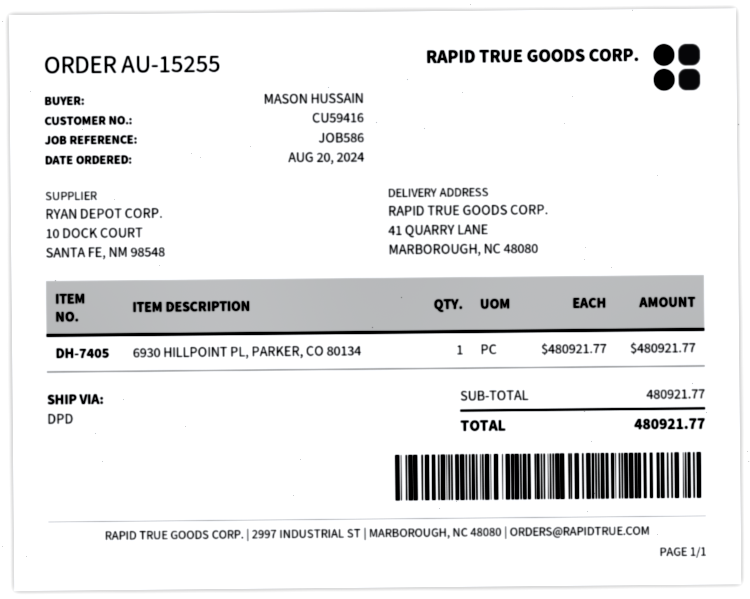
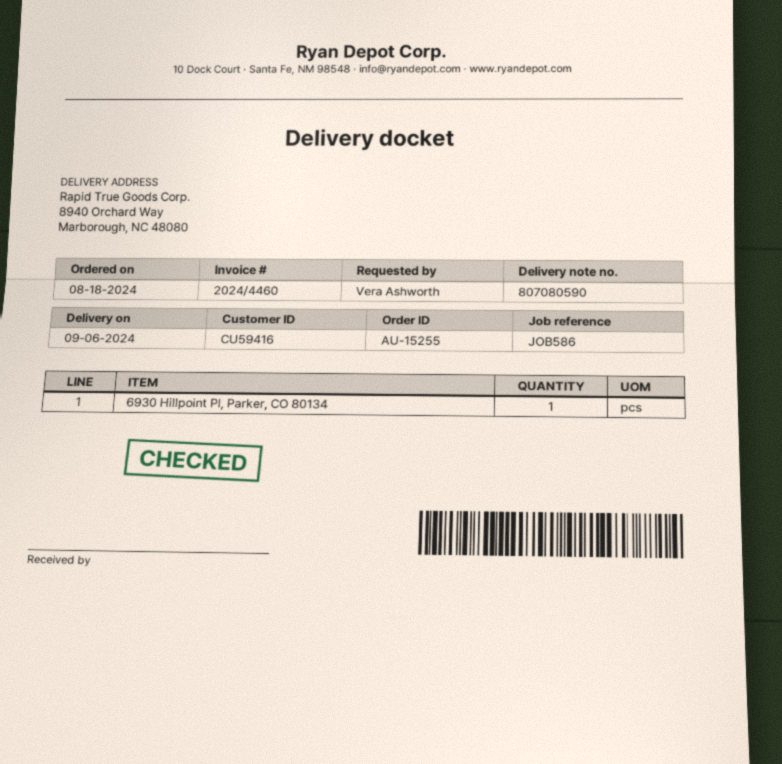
order date: 2024-08-20 -> 2024-08-18
ordered by: MASON HUSSAIN -> Vera Ashworth
ship to: 41 QUARRY LANE, MARBOROUGH, NC 48080 -> 8940 Orchard Way, Marborough, NC 48080

